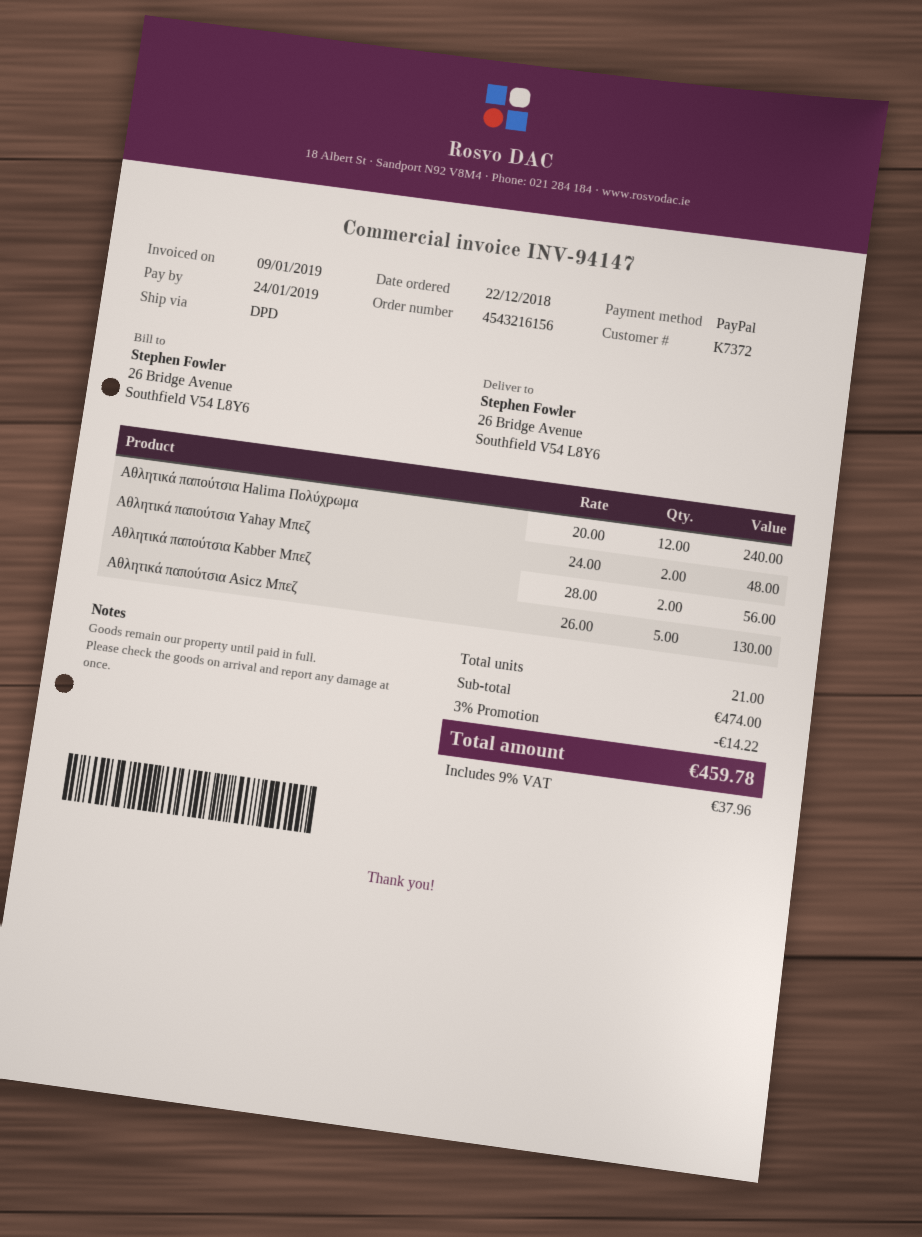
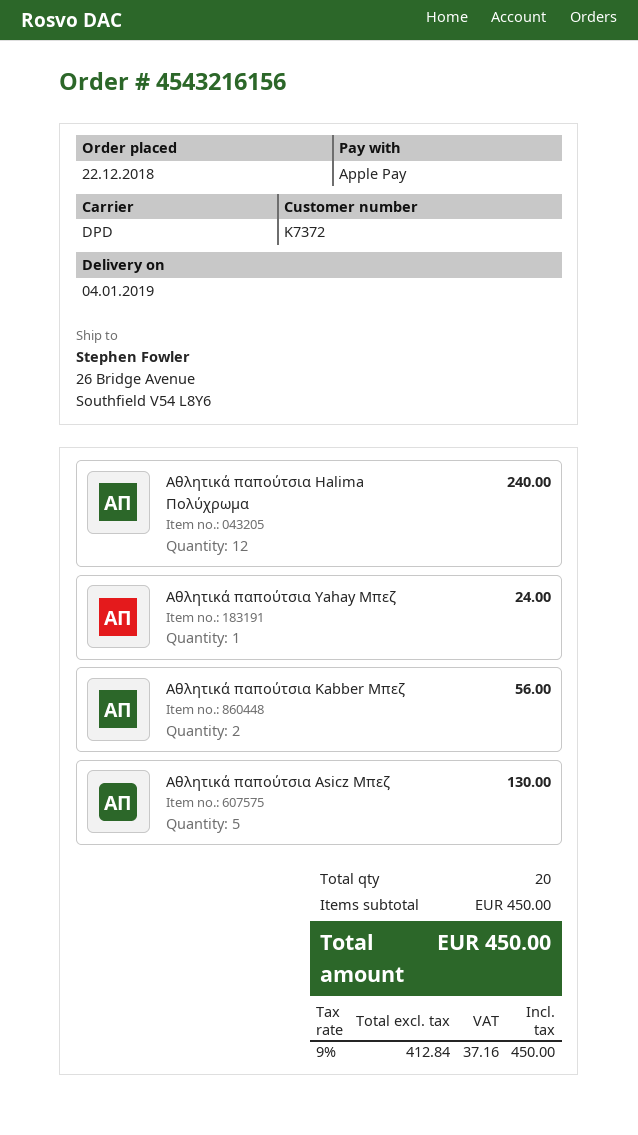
payment method: PayPal -> Apple Pay
Αθλητικά παπούτσια Yahay Μπεζ: 2 for 48.00 -> 1 for 24.00
total quantity: 21 -> 20
subtotal: 474.00 -> 450.00
discount: 3% = 14.22 -> none
tax: 9% = 37.96 -> 9% = 37.16
total: 459.78 -> 450.00

